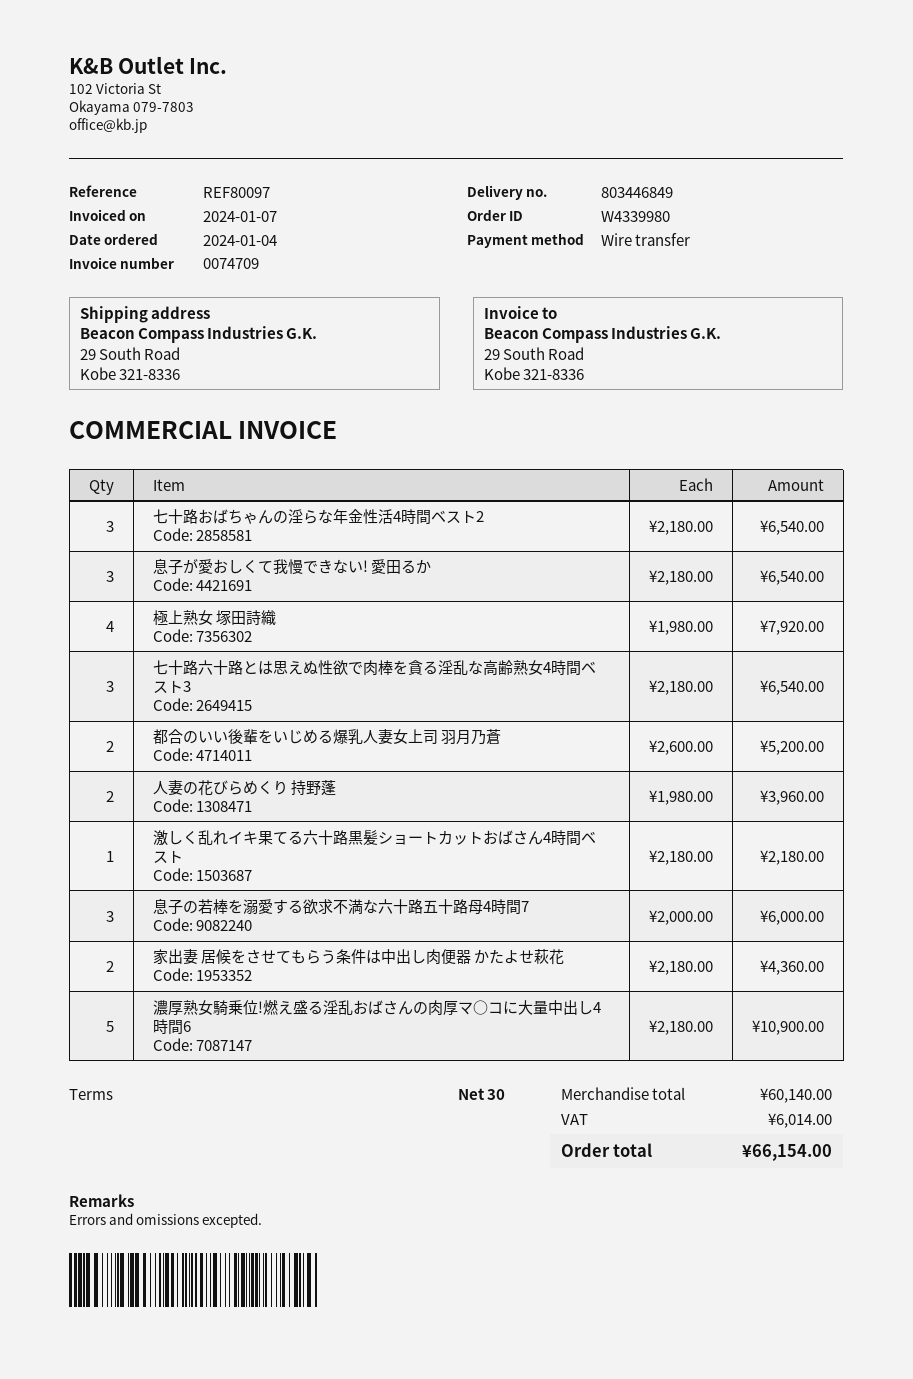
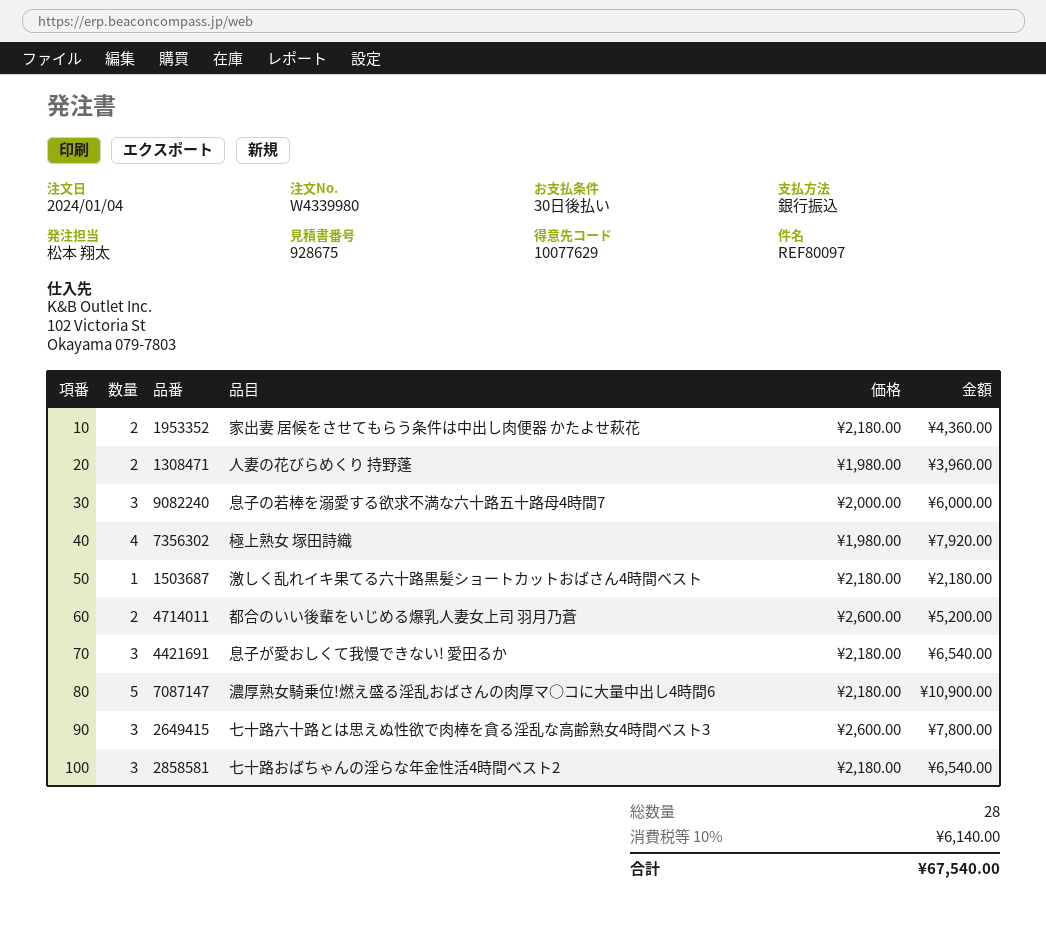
七十路六十路とは思えぬ性欲で肉棒を貪る淫乱な高齢熟女4時間ベスト3: 3 x 2180.00 = 6540.00 -> 3 x 2600.00 = 7800.00
tax: 6014.00 -> 6140.00
total: 66154.00 -> 67540.00

